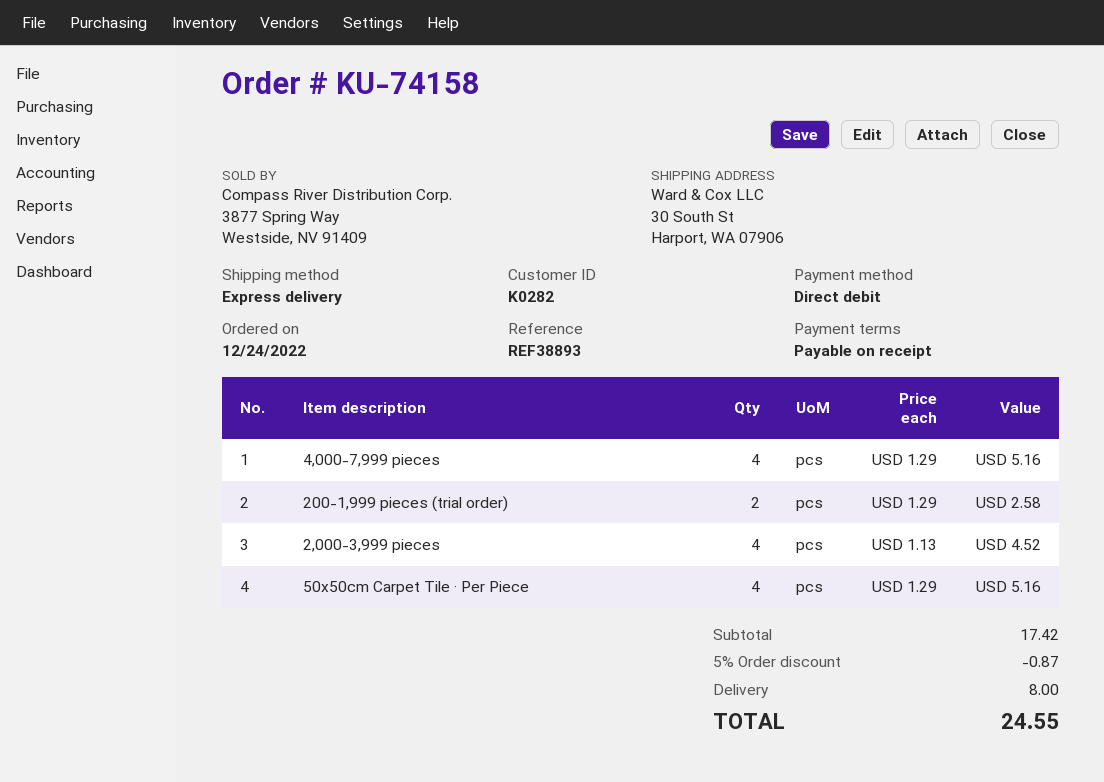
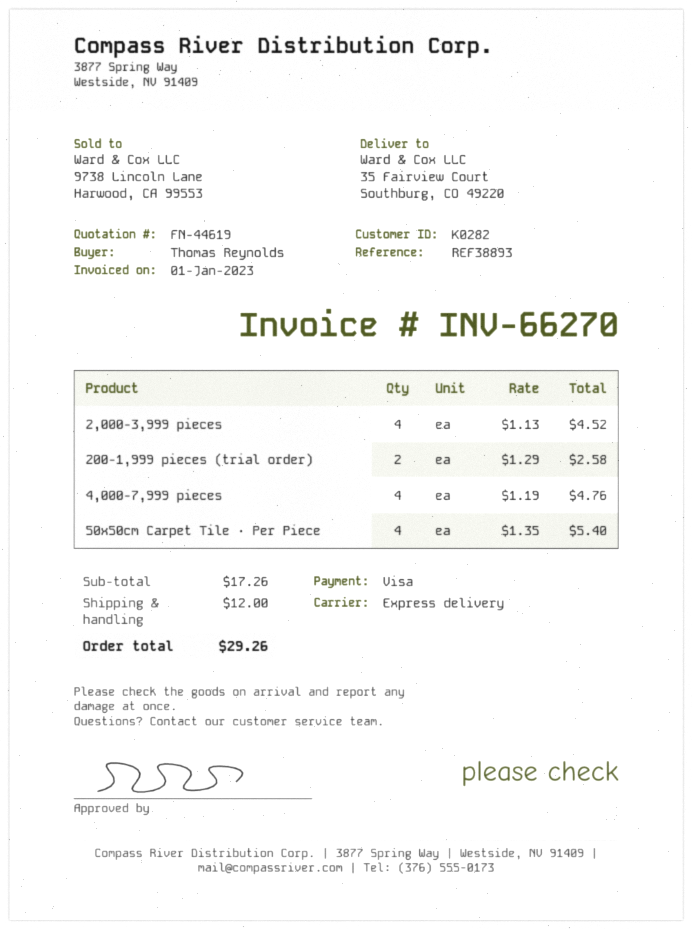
payment method: direct debit -> Visa
ship to: 30 South St, Harport, WA 07906 -> 35 Fairview Court, Southburg, CO 49220
4,000-7,999 pieces: 4 x 1.29 = 5.16 -> 4 x 1.19 = 4.76
50x50cm Carpet Tile · Per Piece: 4 x 1.29 = 5.16 -> 4 x 1.35 = 5.40
subtotal: 17.42 -> 17.26
discount: 5% = 0.87 -> none
shipping: 8.00 -> 12.00
total: 24.55 -> 29.26

